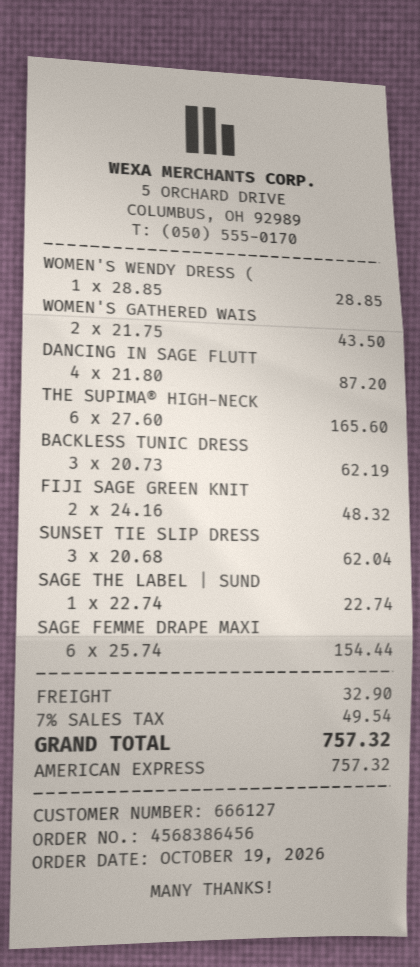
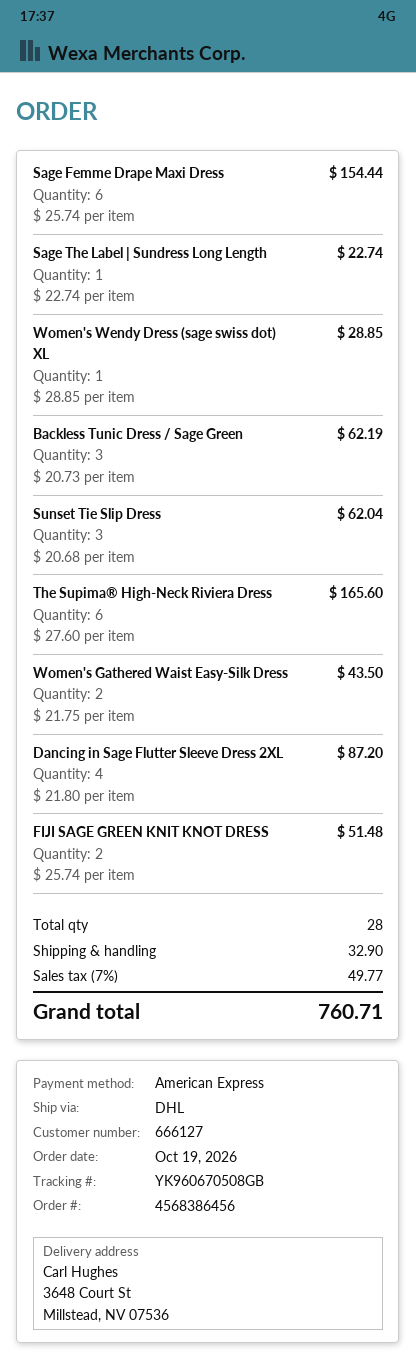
FIJI SAGE GREEN KNIT: 2 x 24.16 = 48.32 -> 2 x 25.74 = 51.48
tax: 7% = 49.54 -> 7% = 49.77
total: 757.32 -> 760.71

